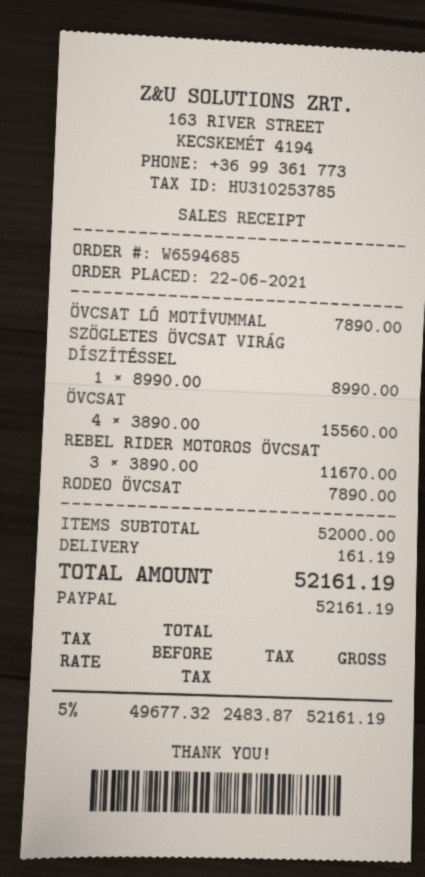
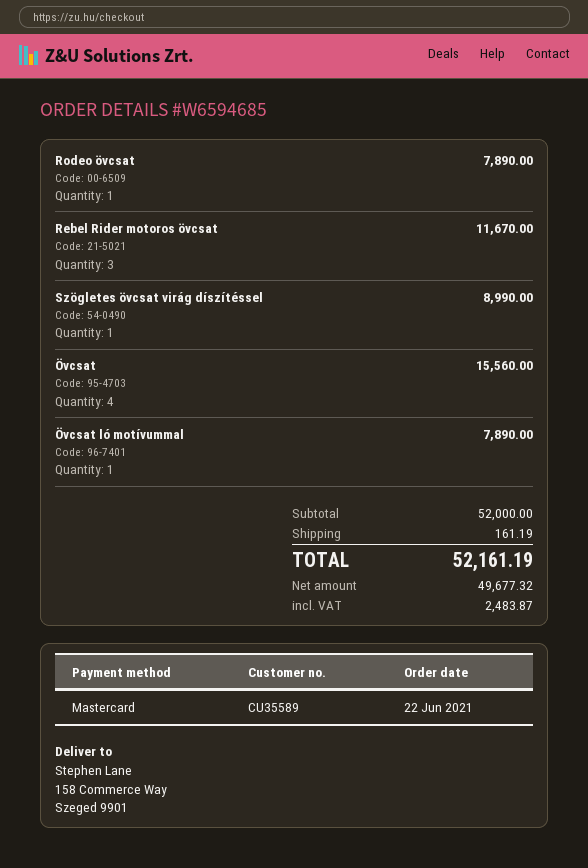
payment method: PayPal -> Mastercard

